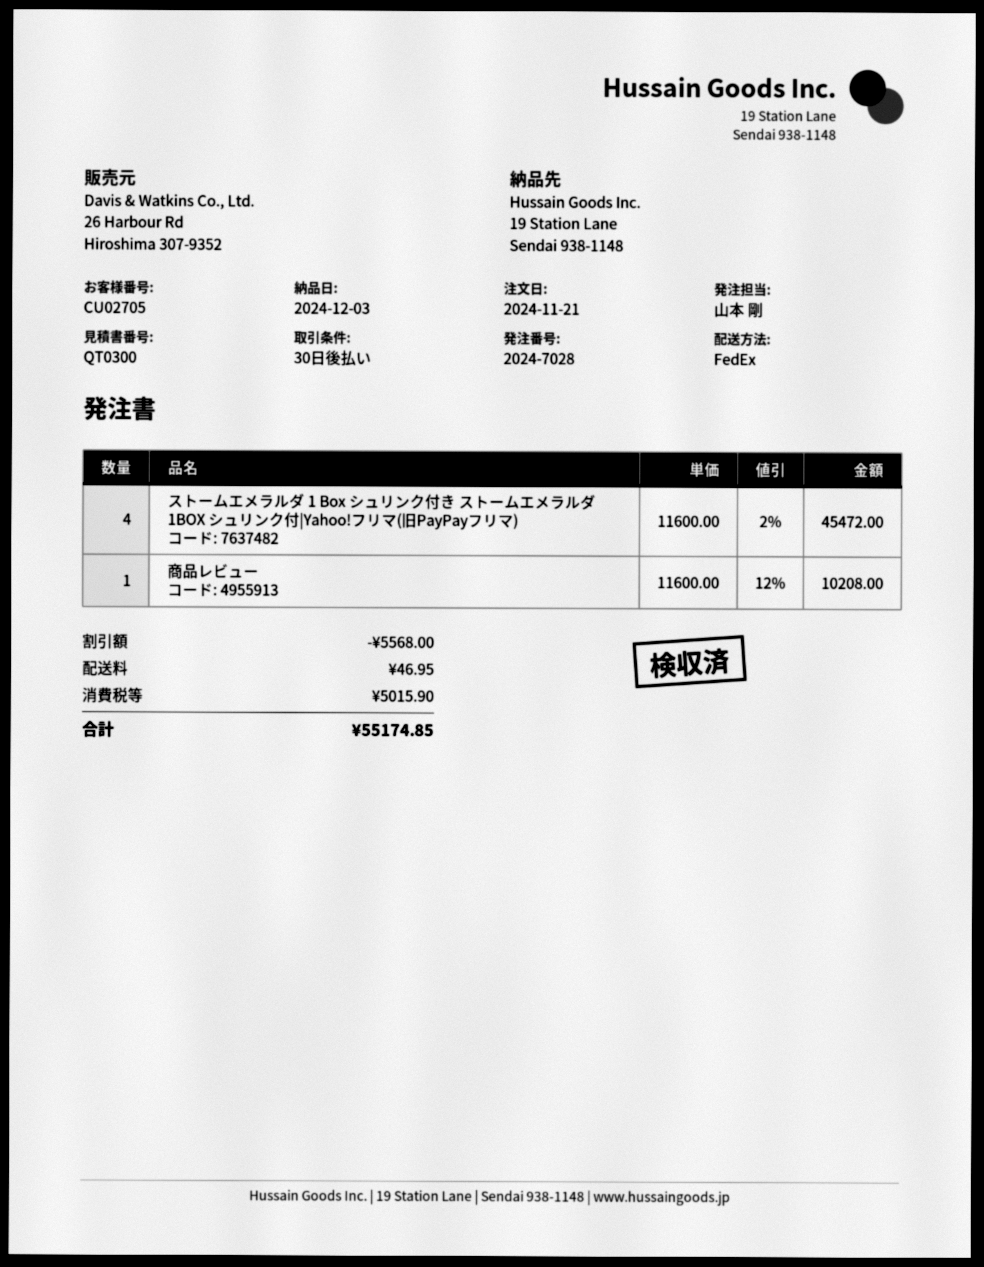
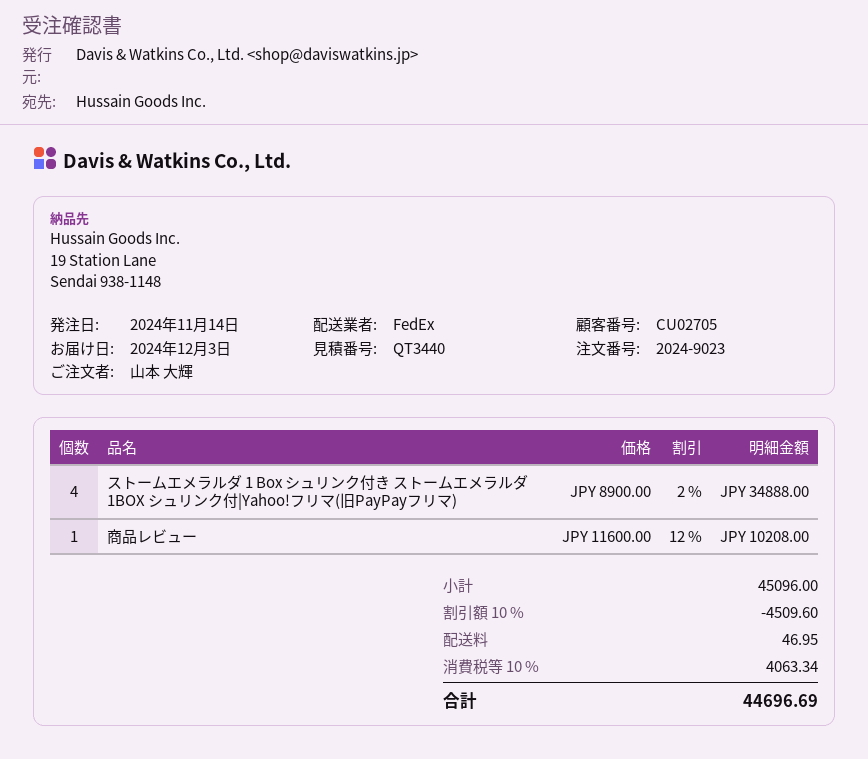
quote number: QT0300 -> QT3440
order number: 2024-7028 -> 2024-9023
order date: 2024-11-21 -> 2024-11-14
ordered by: 山本 剛 -> 山本 大輝
ストームエメラルダ 1 Box シュリンク付き ストームエメラルダ 1BOX シュリンク付|Yahoo!フリマ(旧PayPayフリマ): 4 x 11600.00 - 2% = 45472.00 -> 4 x 8900.00 - 2% = 34888.00
discount: 5568.00 -> 4509.60
tax: 5015.90 -> 4063.34
total: 55174.85 -> 44696.69

